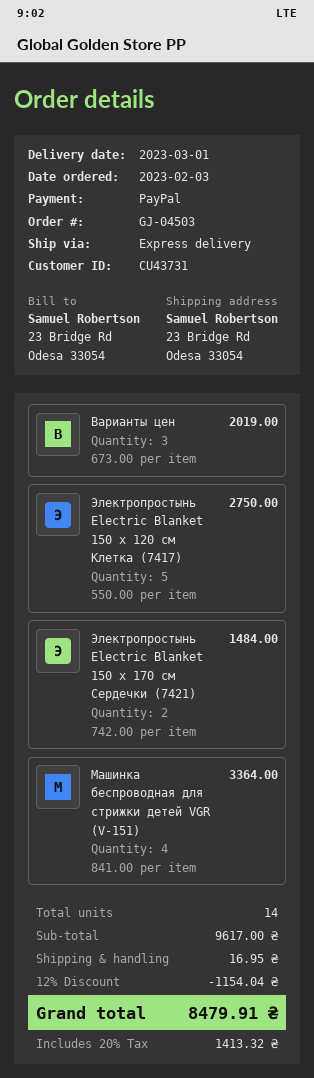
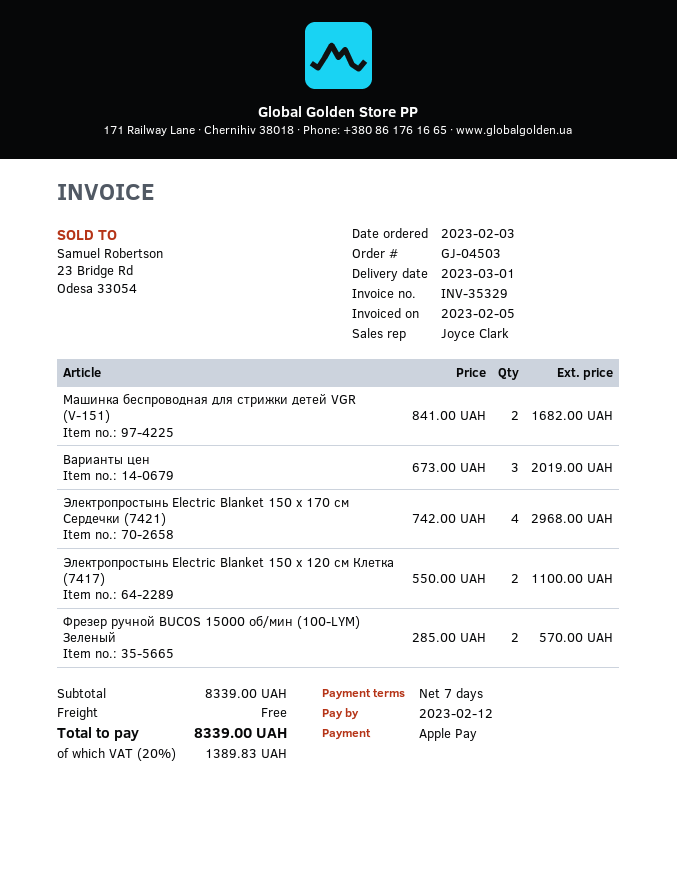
payment method: PayPal -> Apple Pay
Электропростынь Electric Blanket 150 x 120 см Клетка (7417): 5 x 550.00 = 2750.00 -> 2 x 550.00 = 1100.00
Электропростынь Electric Blanket 150 x 170 см Сердечки (7421): 2 x 742.00 = 1484.00 -> 4 x 742.00 = 2968.00
Машинка беспроводная для стрижки детей VGR (V-151): 4 x 841.00 = 3364.00 -> 2 x 841.00 = 1682.00
Фрезер ручной BUCOS 15000 об/мин (100-LYM) Зеленый: none -> 2 x 285.00 = 570.00
subtotal: 9617.00 -> 8339.00
discount: 12% = 1154.04 -> none
shipping: 16.95 -> 0.00
tax: 20% = 1413.32 -> 20% = 1389.83
total: 8479.91 -> 8339.00

